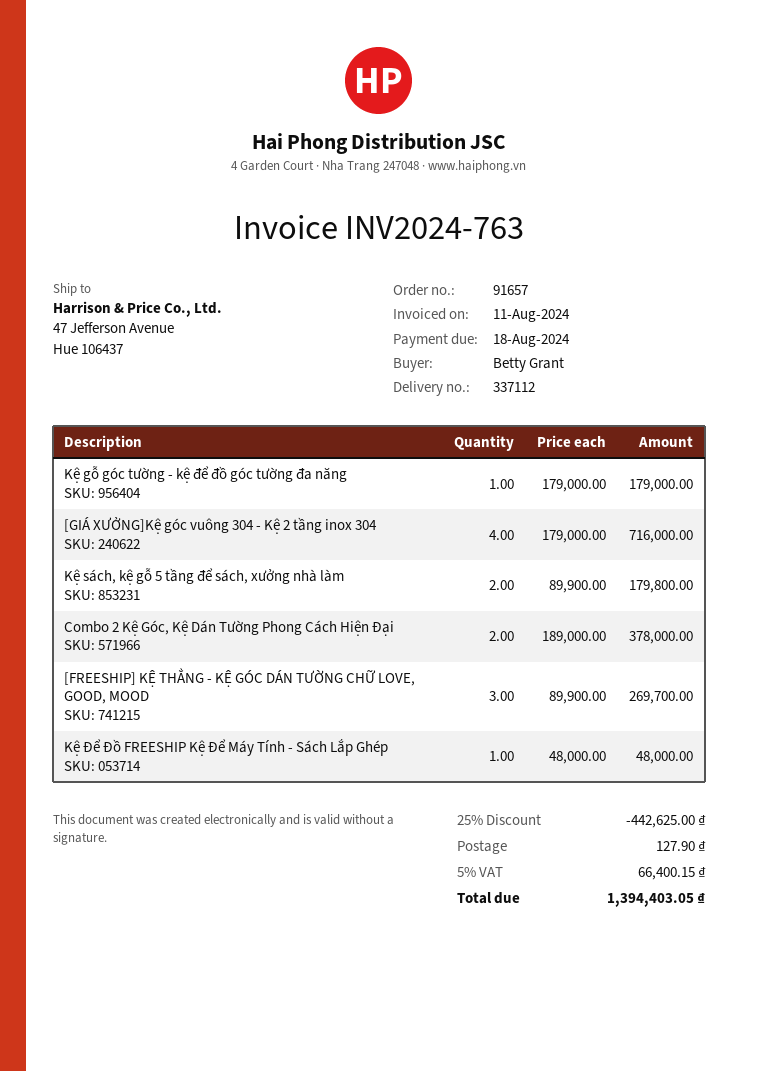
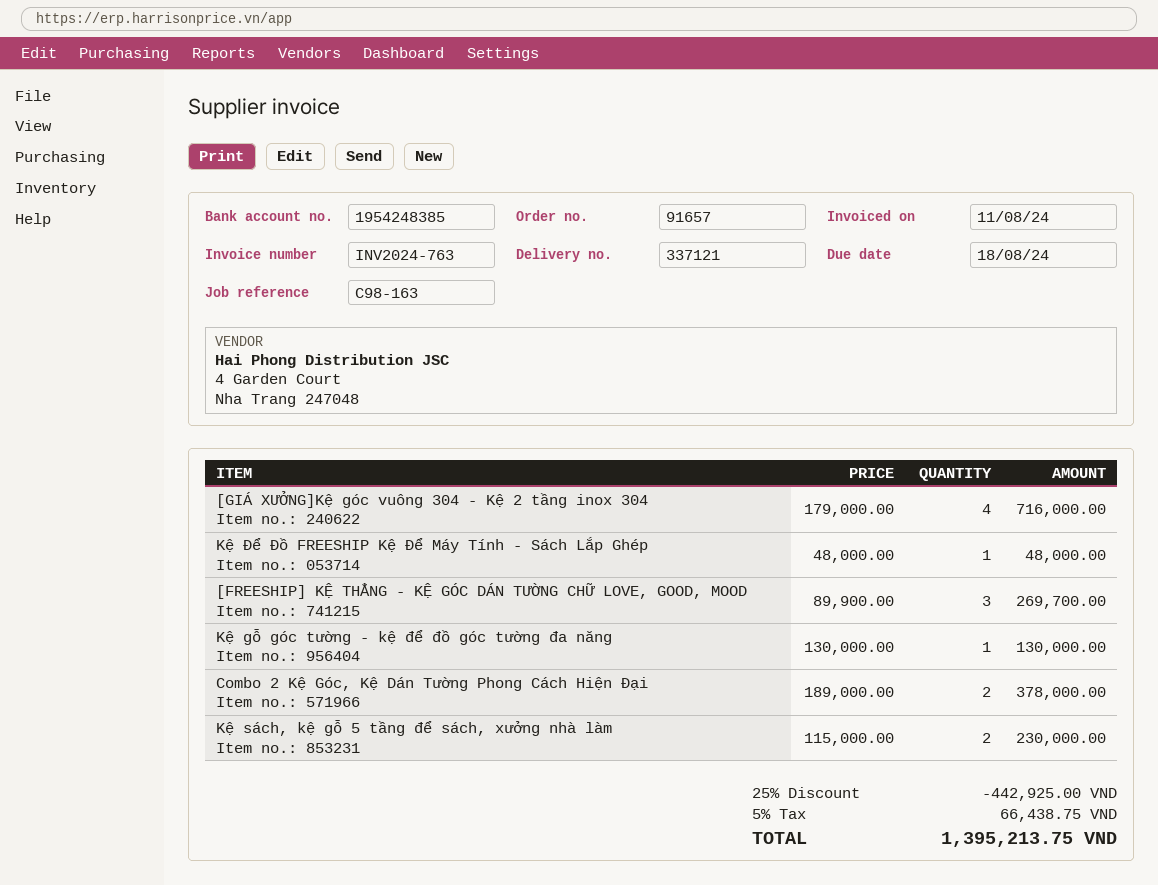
delivery note number: 337112 -> 337121
Kệ gỗ góc tường - kệ để đồ góc tường đa năng: 1 x 179000.00 = 179000.00 -> 1 x 130000.00 = 130000.00
Kệ sách, kệ gỗ 5 tầng để sách, xưởng nhà làm: 2 x 89900.00 = 179800.00 -> 2 x 115000.00 = 230000.00
discount: 25% = 442625.00 -> 25% = 442925.00
shipping: 127.90 -> none
tax: 5% = 66400.15 -> 5% = 66438.75
total: 1394403.05 -> 1395213.75

